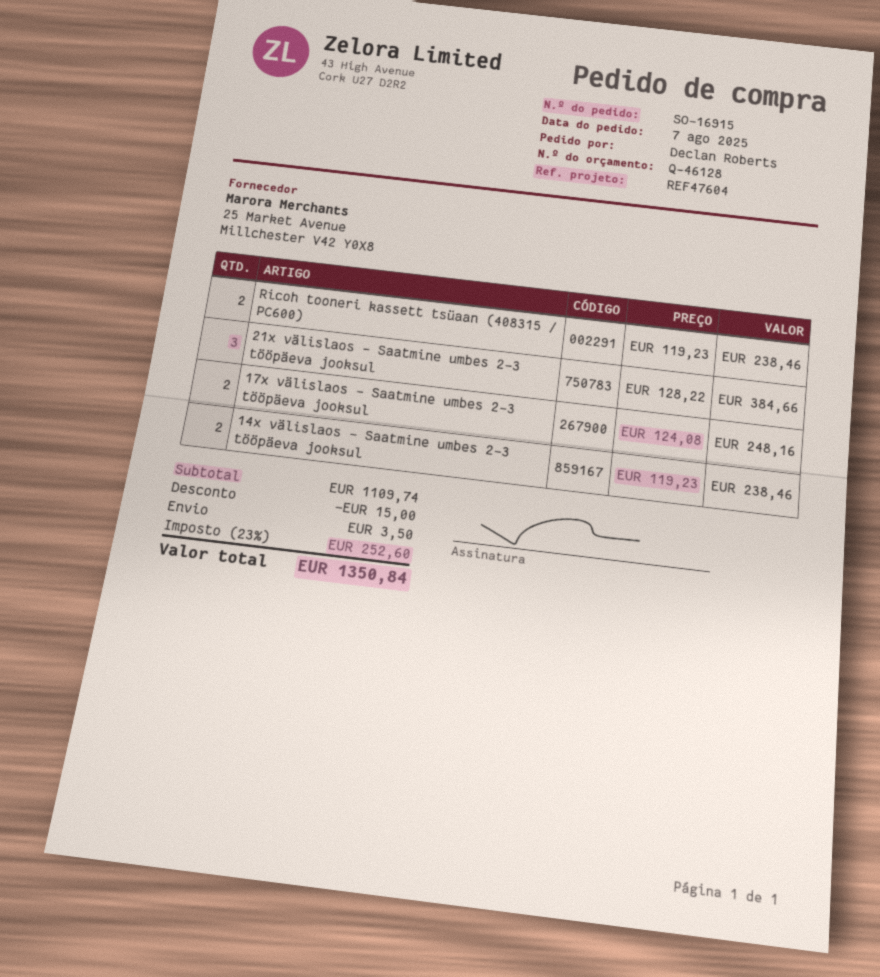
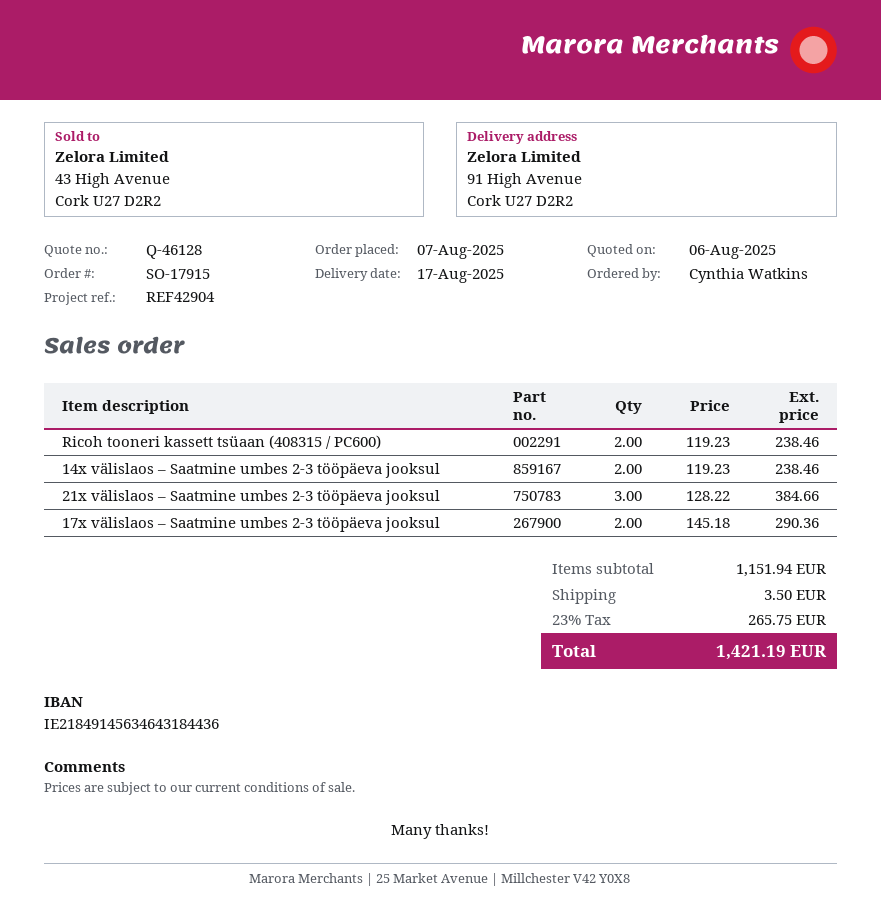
order number: SO-16915 -> SO-17915
reference: REF47604 -> REF42904
ordered by: Declan Roberts -> Cynthia Watkins
17x välislaos – Saatmine umbes 2-3 tööpäeva jooksul: 2 x 124.08 = 248.16 -> 2 x 145.18 = 290.36
subtotal: 1109.74 -> 1151.94
discount: 15.00 -> none
tax: 23% = 252.60 -> 23% = 265.75
total: 1350.84 -> 1421.19

